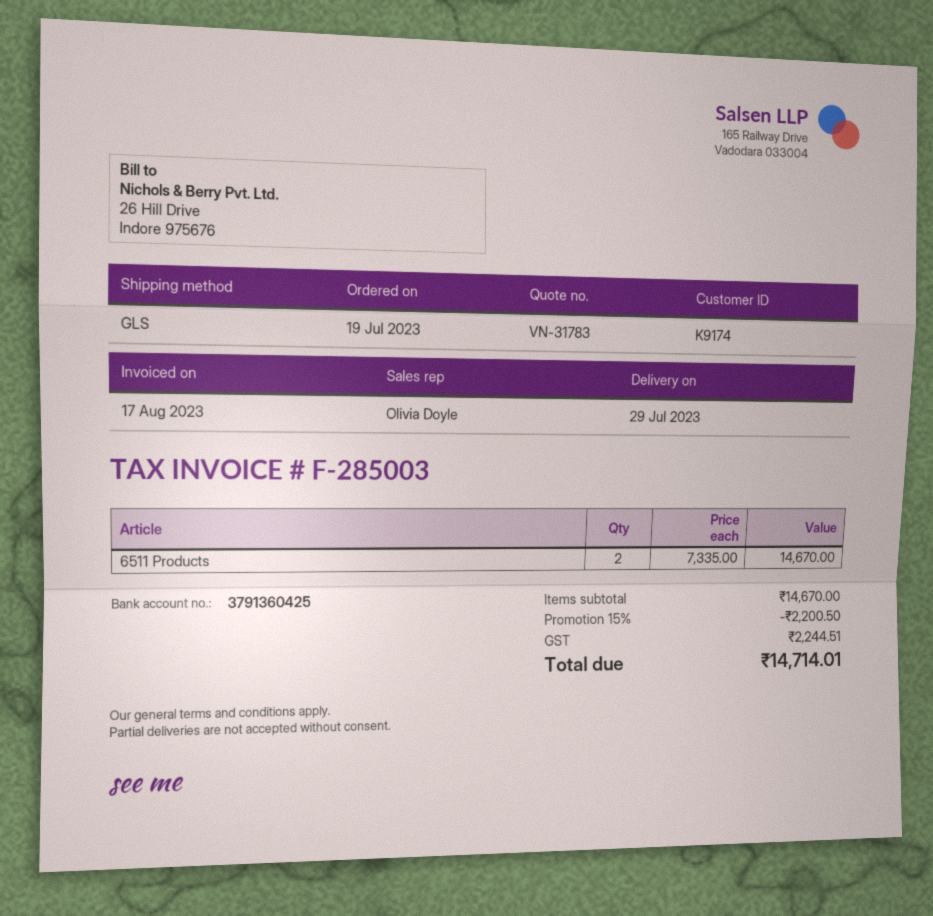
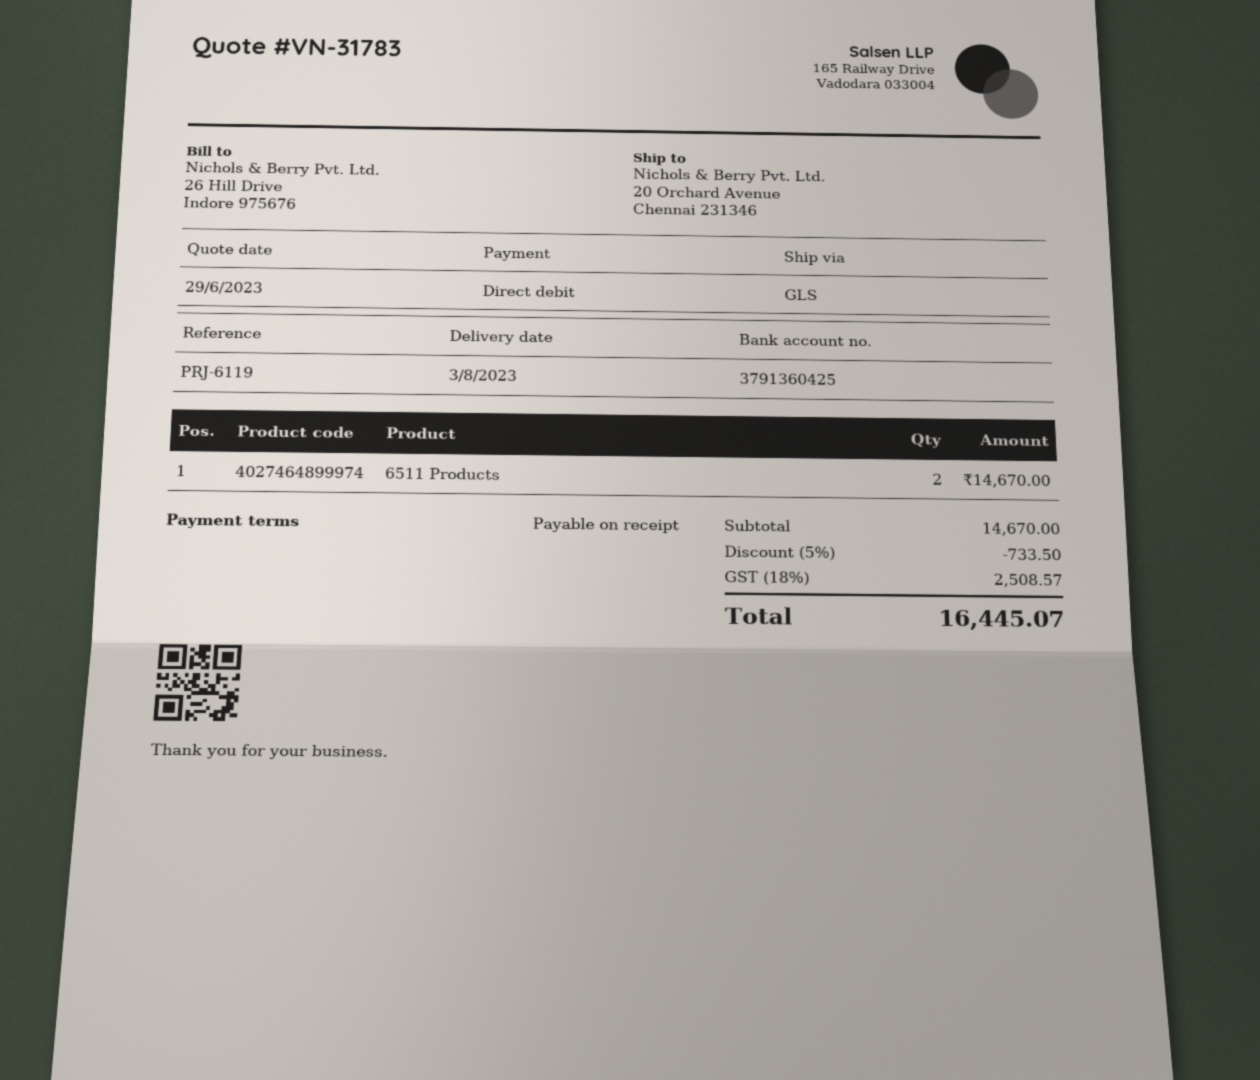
delivery date: 2023-07-29 -> 2023-08-03
discount: 15% = 2200.50 -> 5% = 733.50
tax: 2244.51 -> 2508.57
total: 14714.01 -> 16445.07

